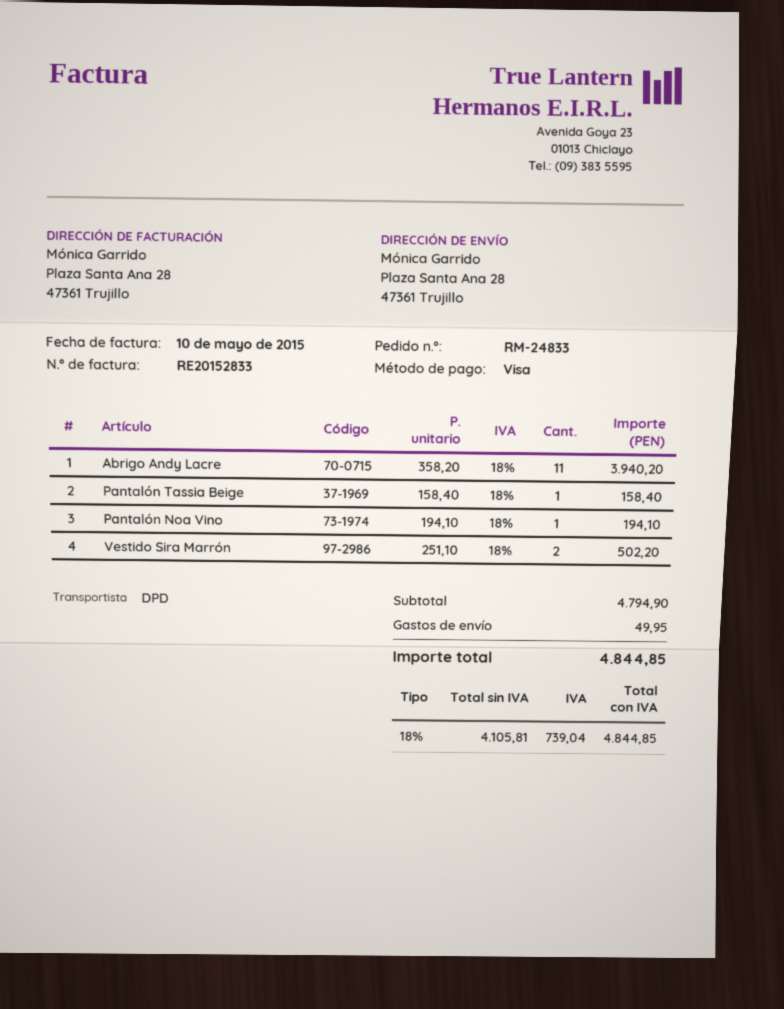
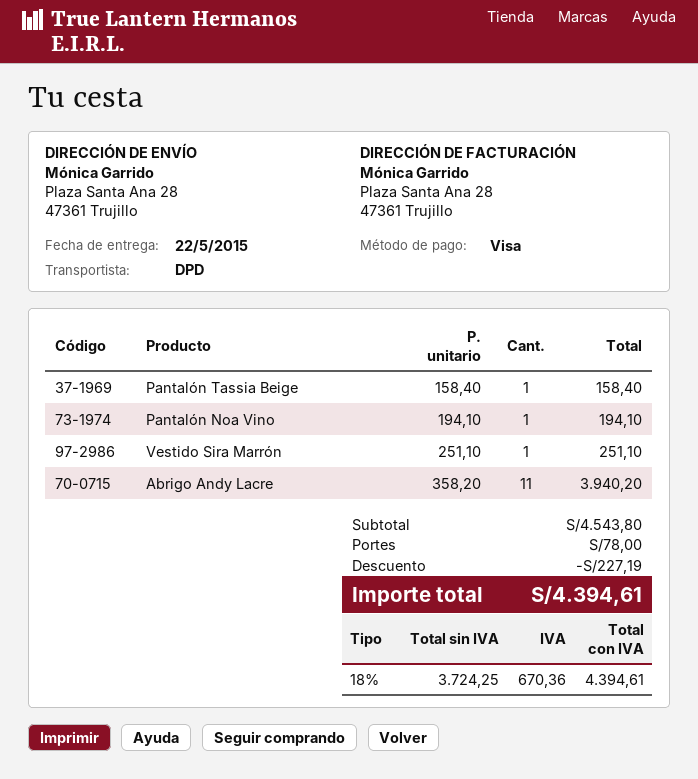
Vestido Sira Marrón: 2 x 251.10 = 502.20 -> 1 x 251.10 = 251.10
subtotal: 4794.90 -> 4543.80
discount: none -> 227.19
shipping: 49.95 -> 78.00
net: 4105.81 -> 3724.25
tax: 18% = 739.04 -> 18% = 670.36
total: 4844.85 -> 4394.61

